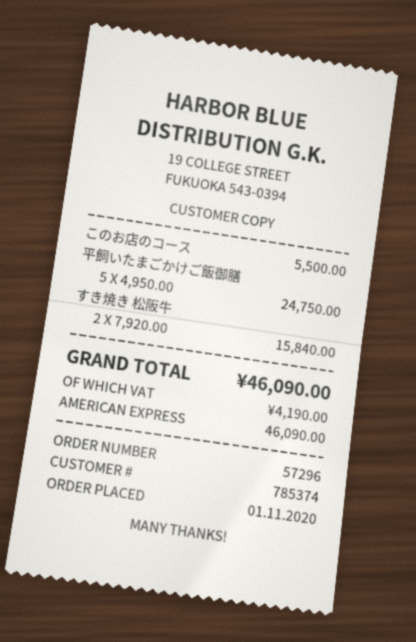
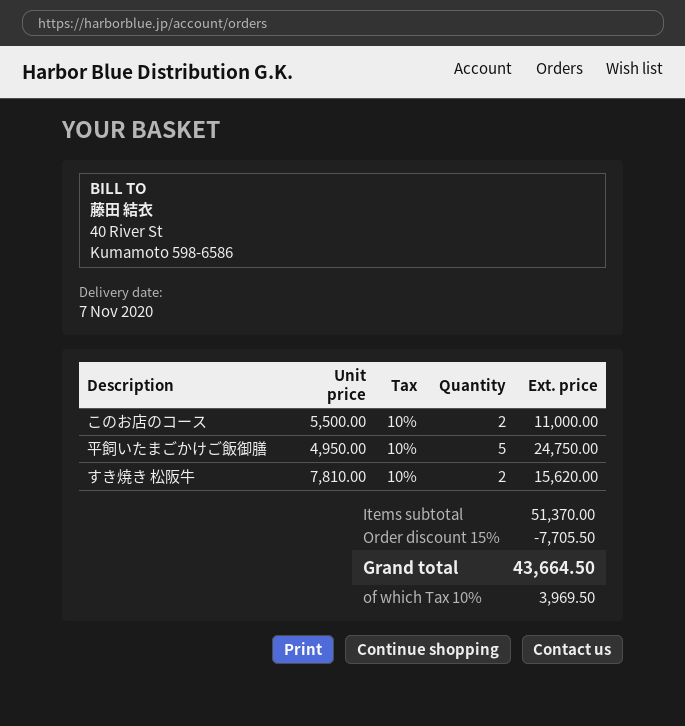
このお店のコース: 1 x 5500.00 = 5500.00 -> 2 x 5500.00 = 11000.00
すき焼き 松阪牛: 2 x 7920.00 = 15840.00 -> 2 x 7810.00 = 15620.00
discount: none -> 15% = 7705.50
tax: 4190.00 -> 3969.50
total: 46090.00 -> 43664.50

